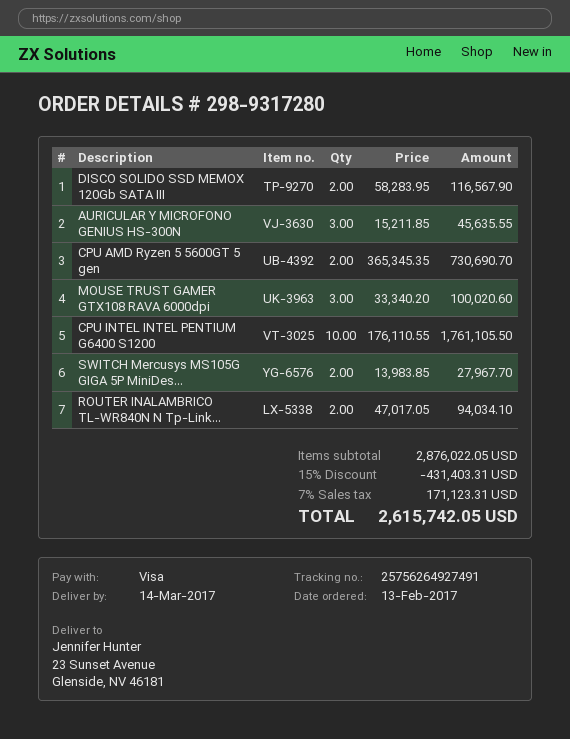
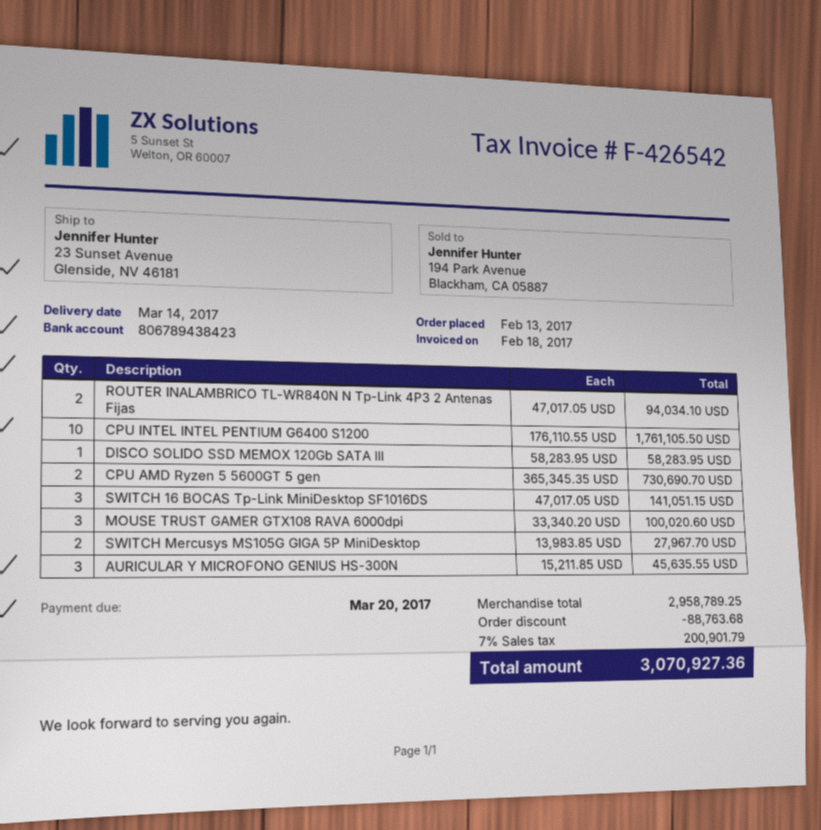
DISCO SOLIDO SSD MEMOX 120Gb SATA III: 2 x 58283.95 = 116567.90 -> 1 x 58283.95 = 58283.95
SWITCH 16 BOCAS Tp-Link MiniDesktop SF1016DS: none -> 3 x 47017.05 = 141051.15
subtotal: 2876022.05 -> 2958789.25
discount: 431403.31 -> 88763.68
tax: 7% = 171123.31 -> 7% = 200901.79
total: 2615742.05 -> 3070927.36

